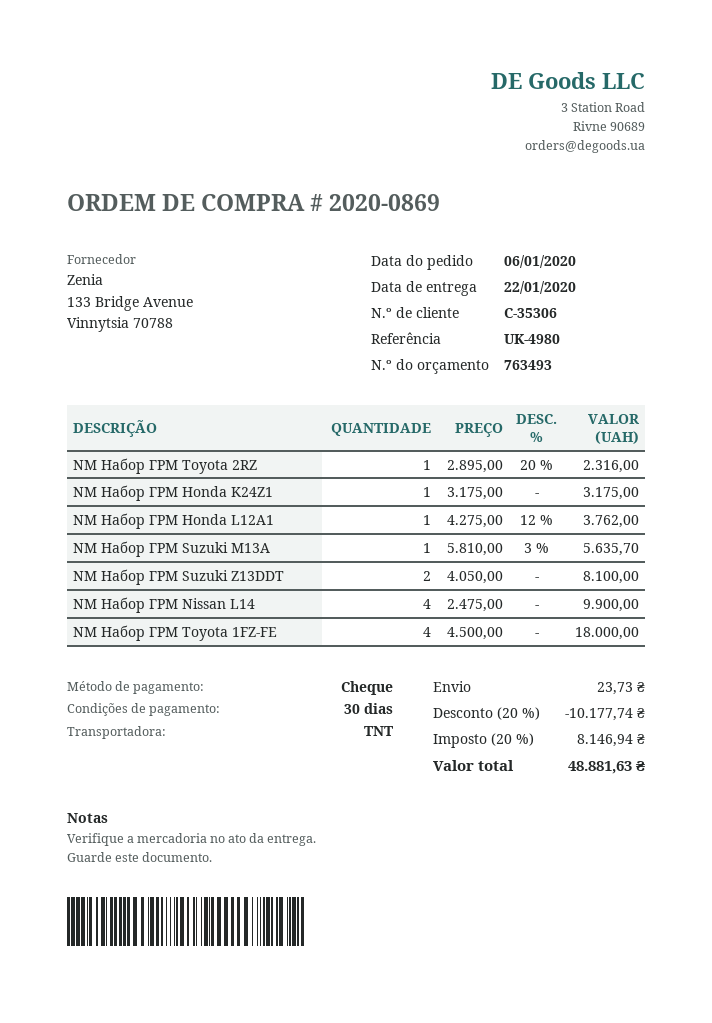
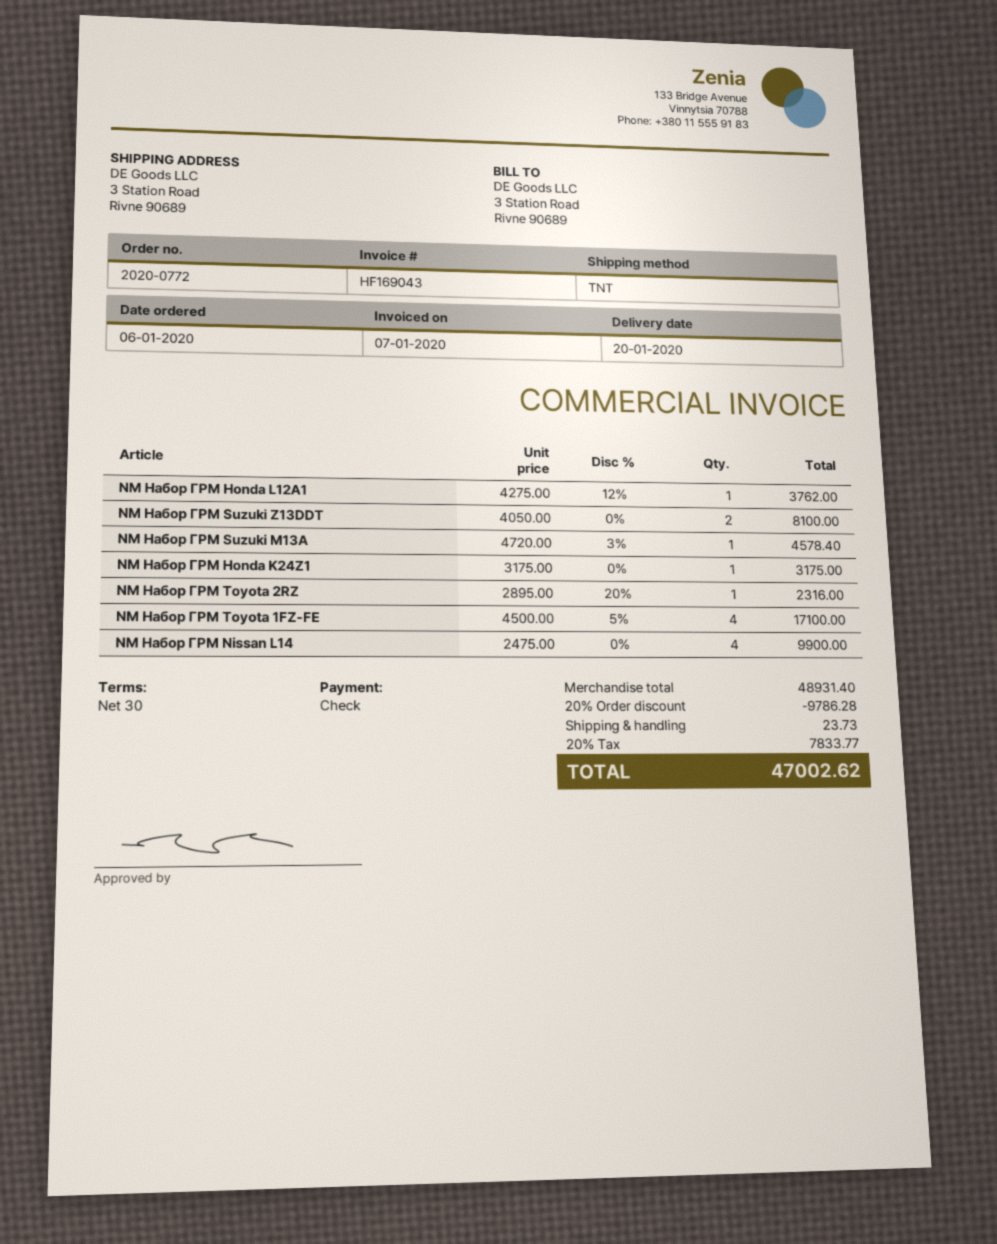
order number: 2020-0869 -> 2020-0772
delivery date: 2020-01-22 -> 2020-01-20
NM Набор ГРМ Suzuki M13A: 1 x 5810.00 - 3% = 5635.70 -> 1 x 4720.00 - 3% = 4578.40
NM Набор ГРМ Toyota 1FZ-FE: 4 x 4500.00 = 18000.00 -> 4 x 4500.00 - 5% = 17100.00
discount: 20% = 10177.74 -> 20% = 9786.28
tax: 20% = 8146.94 -> 20% = 7833.77
total: 48881.63 -> 47002.62

